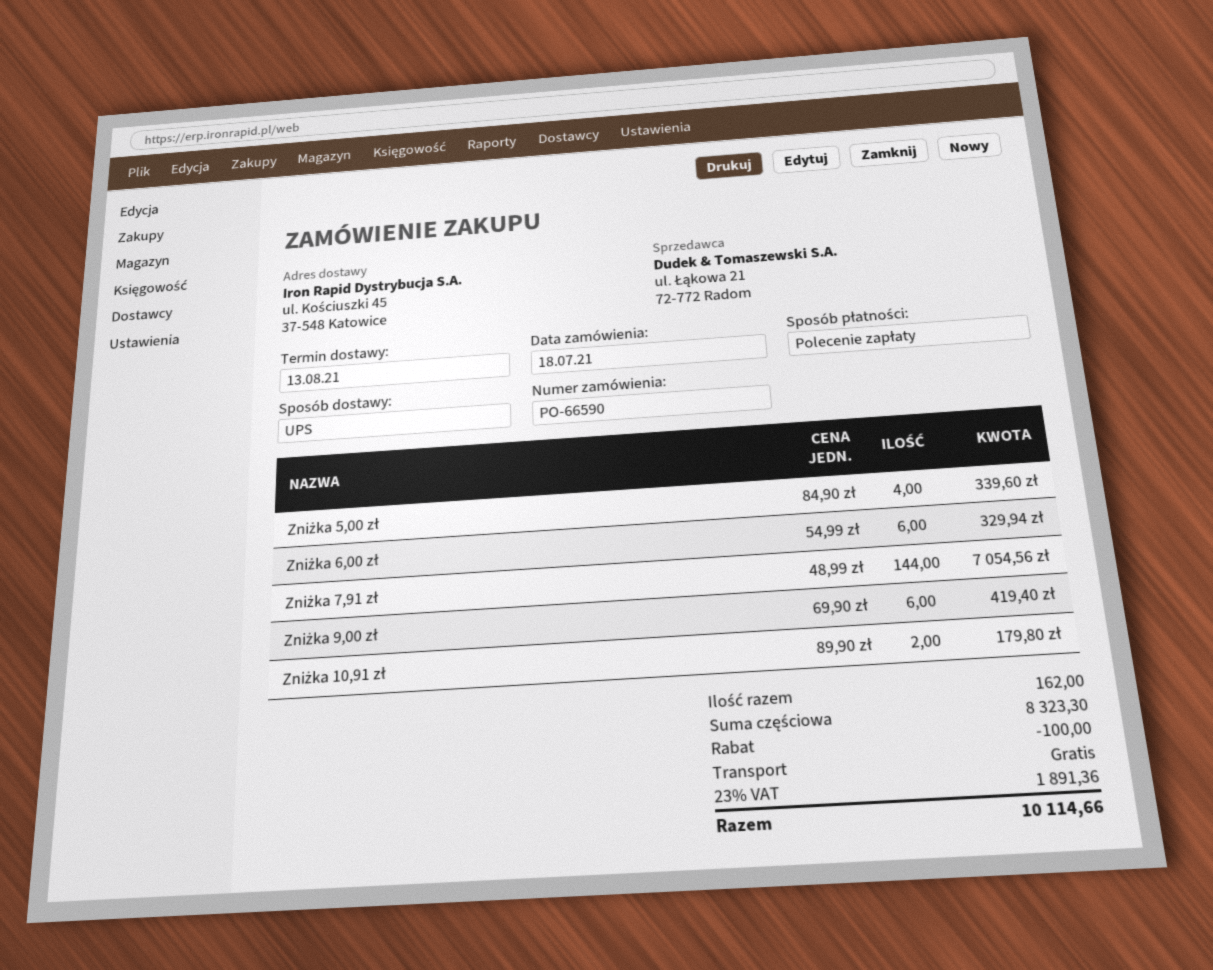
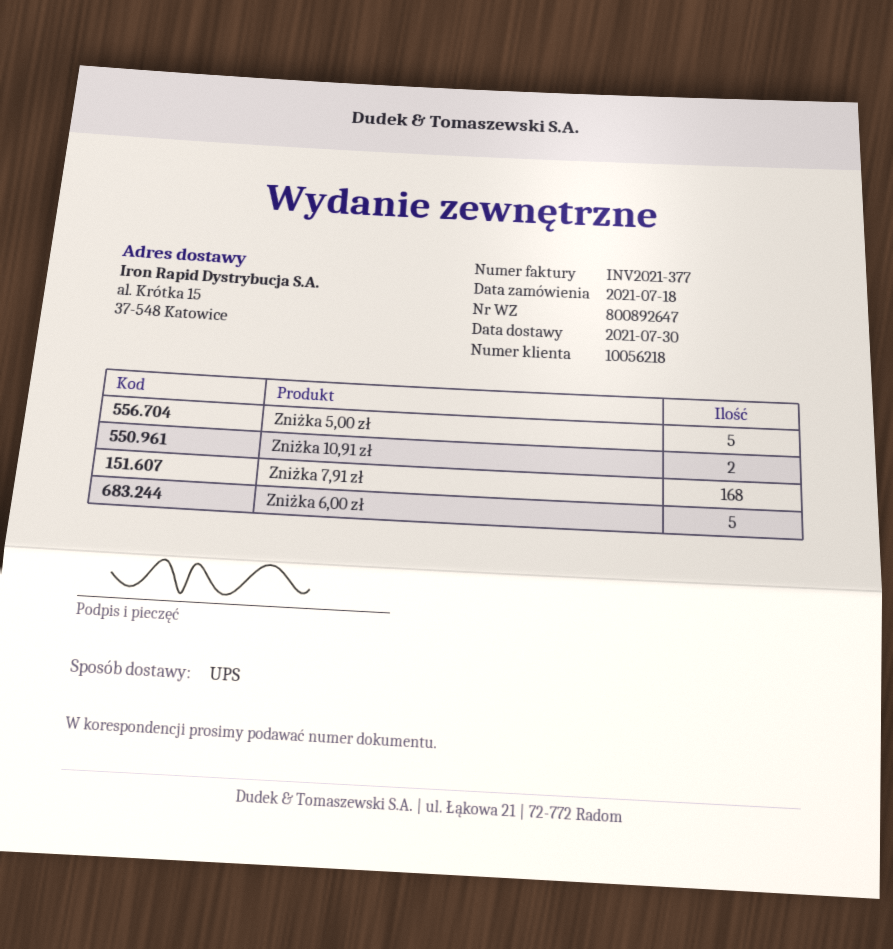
delivery date: 2021-08-13 -> 2021-07-30
ship to: ul. Kościuszki 45, 37-548 Katowice -> al. Krótka 15, 37-548 Katowice
Zniżka 5,00 zł: 4 -> 5
Zniżka 6,00 zł: 6 -> 5
Zniżka 7,91 zł: 144 -> 168
Zniżka 9,00 zł: 6 -> none

